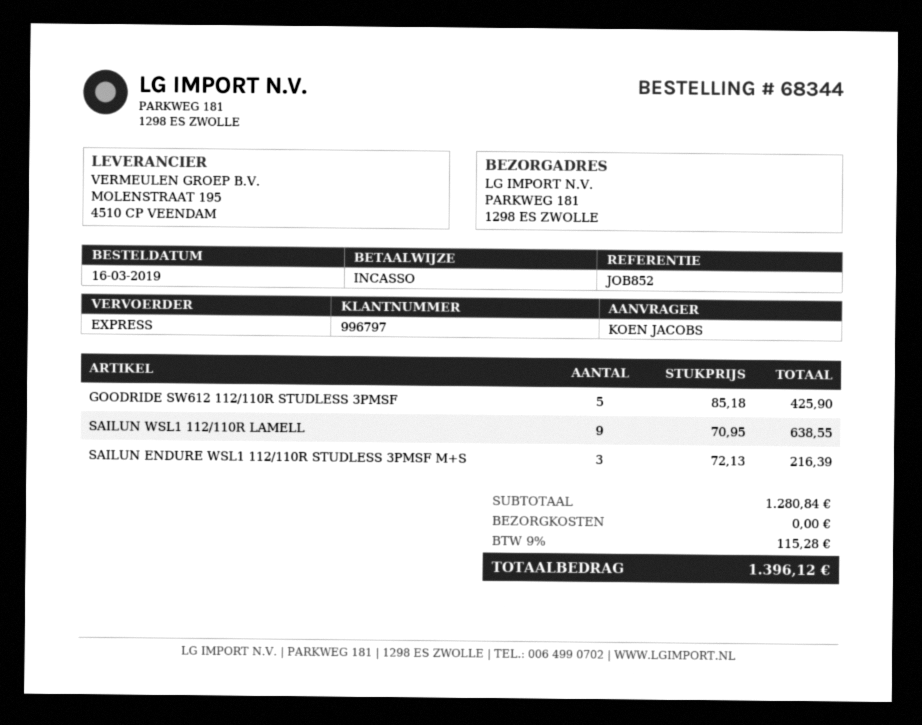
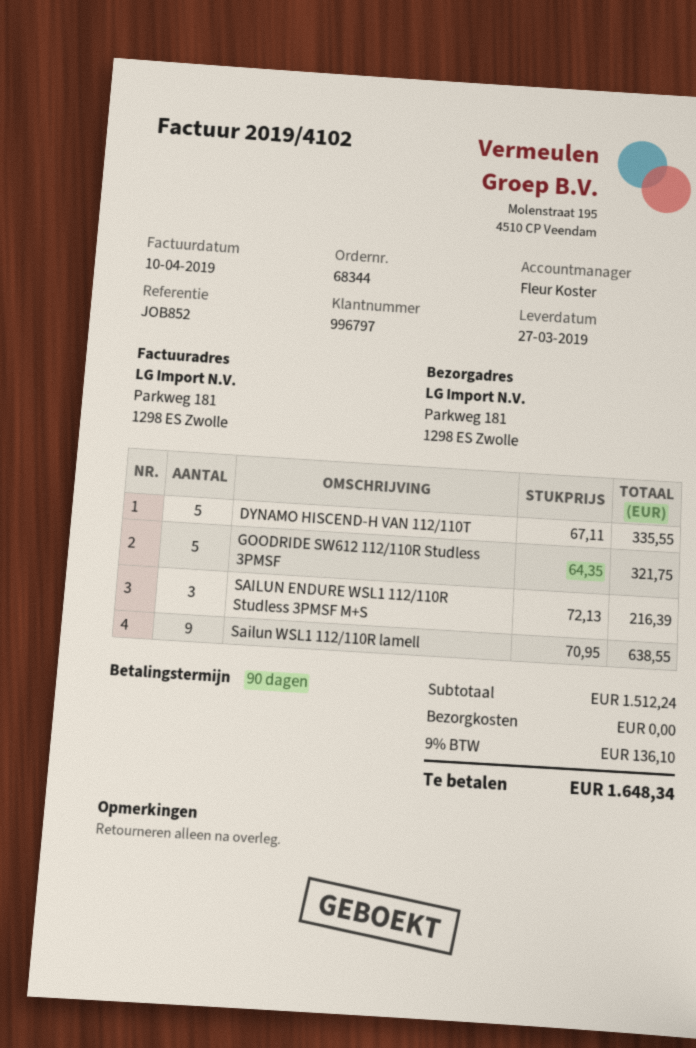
GOODRIDE SW612 112/110R STUDLESS 3PMSF: 5 x 85.18 = 425.90 -> 5 x 64.35 = 321.75
DYNAMO HISCEND-H VAN 112/110T: none -> 5 x 67.11 = 335.55
subtotal: 1280.84 -> 1512.24
tax: 9% = 115.28 -> 9% = 136.10
total: 1396.12 -> 1648.34

